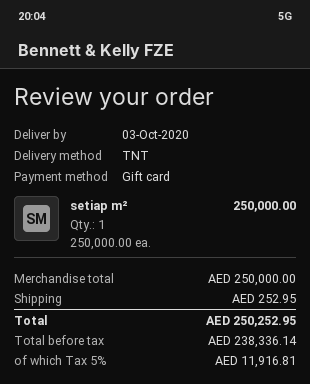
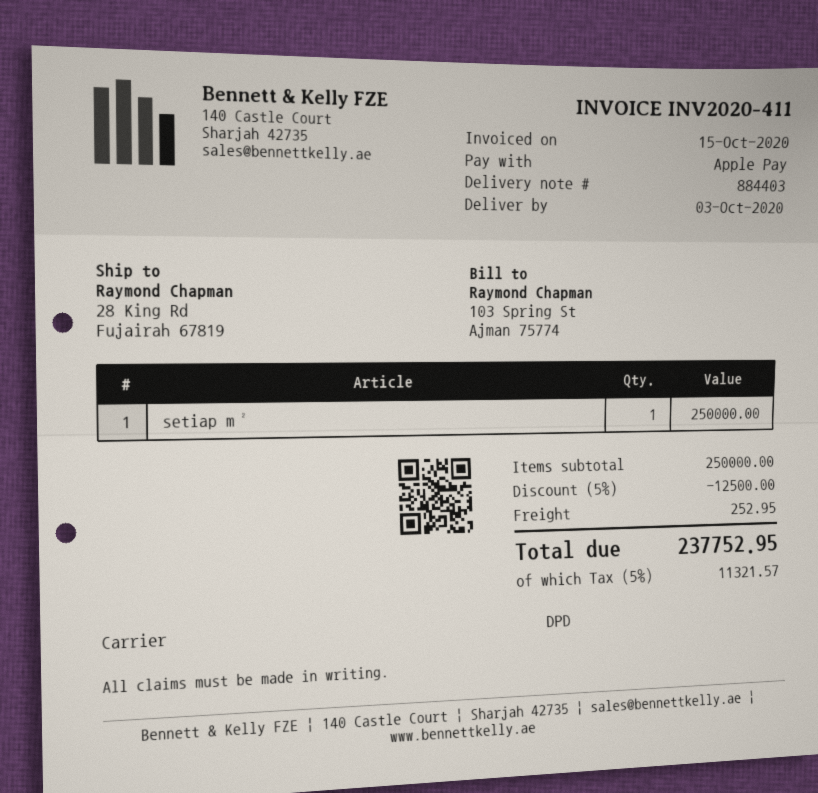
payment method: gift card -> Apple Pay
shipping method: TNT -> DPD
discount: none -> 5% = 12500.00
tax: 5% = 11916.81 -> 5% = 11321.57
total: 250252.95 -> 237752.95

